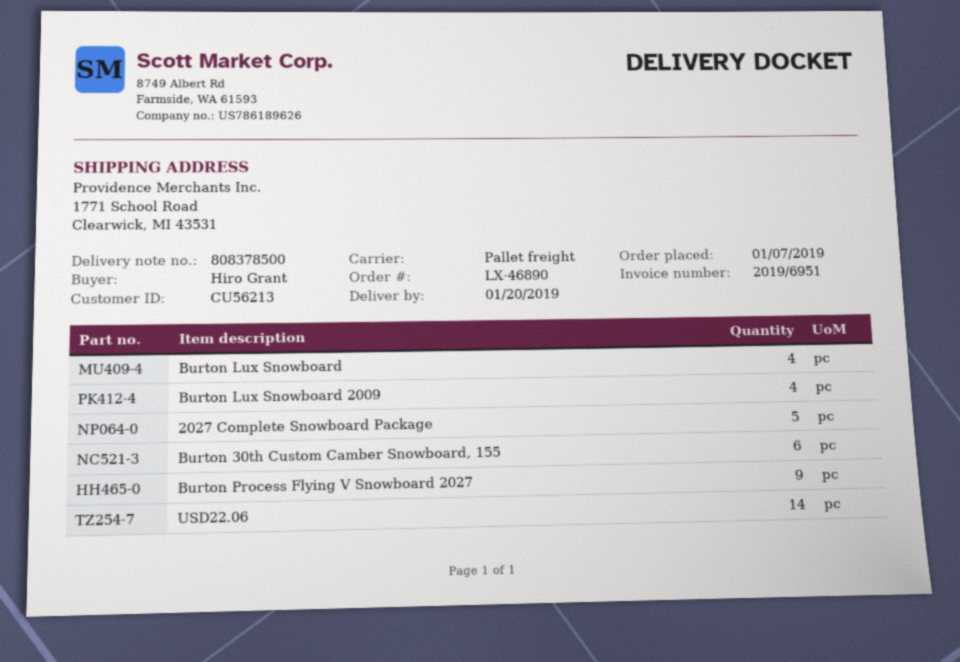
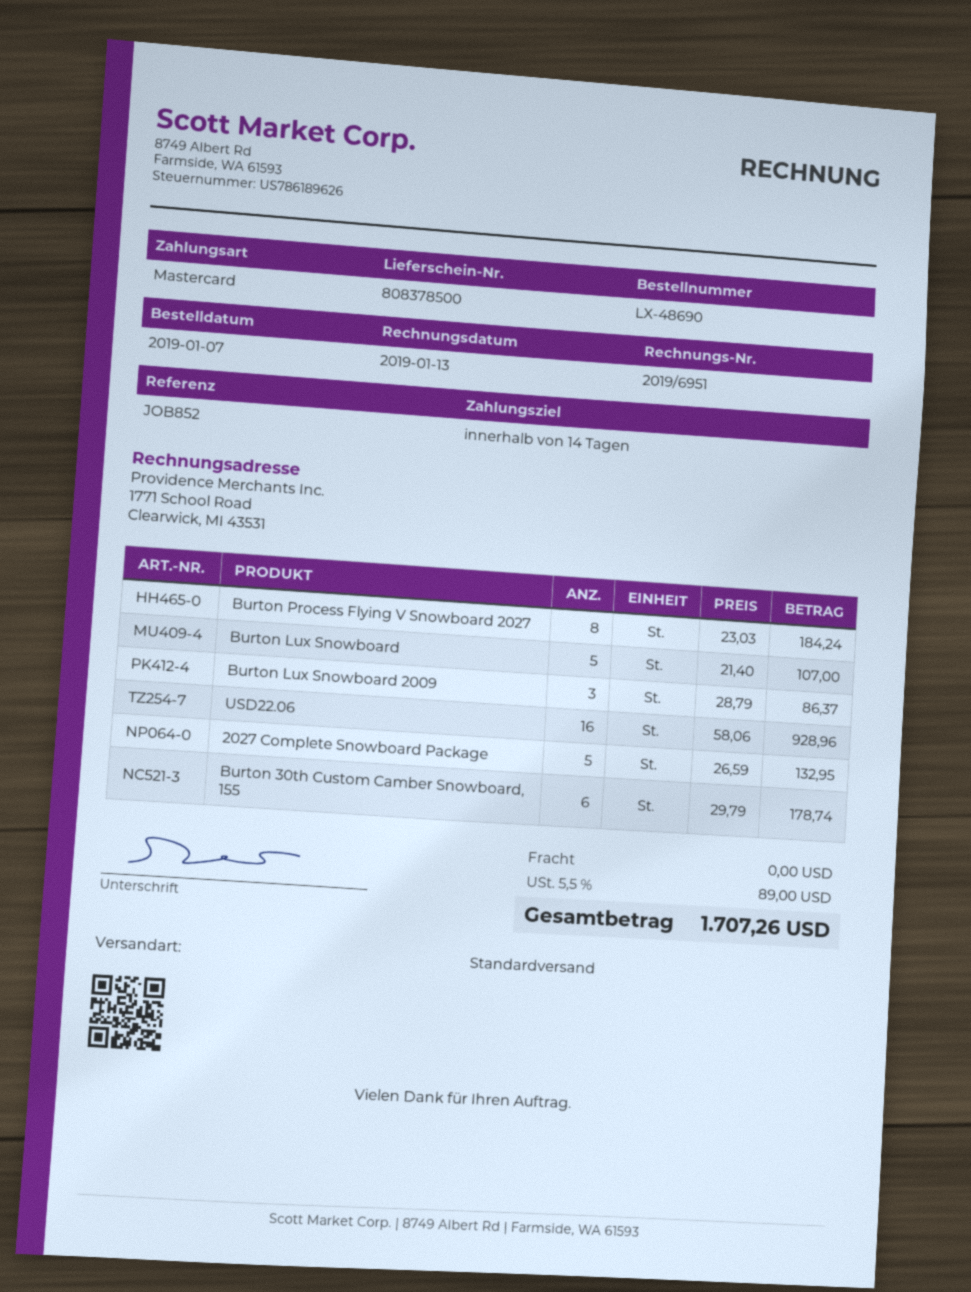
order number: LX-46890 -> LX-48690
shipping method: pallet freight -> standard
Burton Lux Snowboard: 4 -> 5
Burton Lux Snowboard 2009: 4 -> 3
Burton Process Flying V Snowboard 2027: 9 -> 8
USD22.06: 14 -> 16

